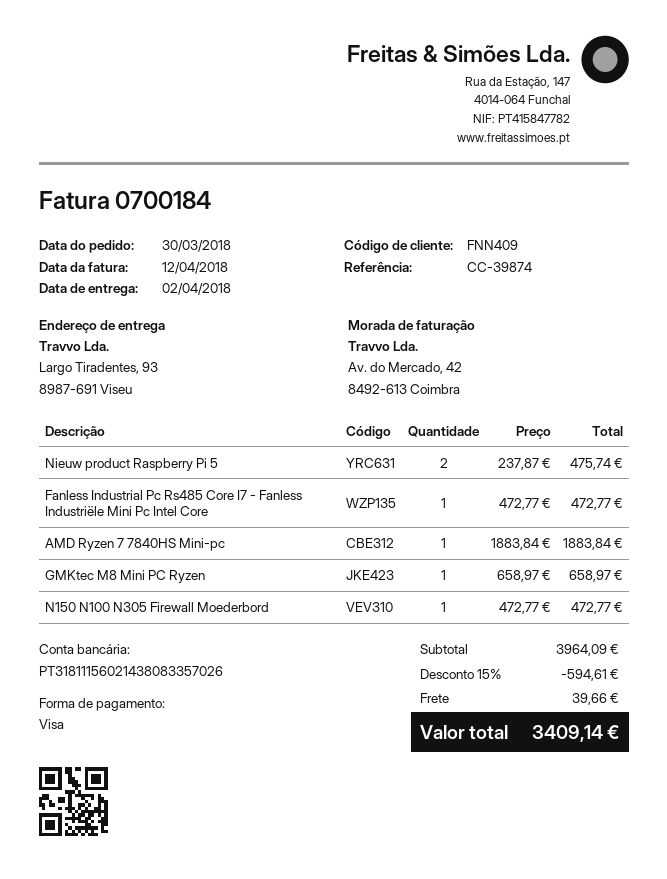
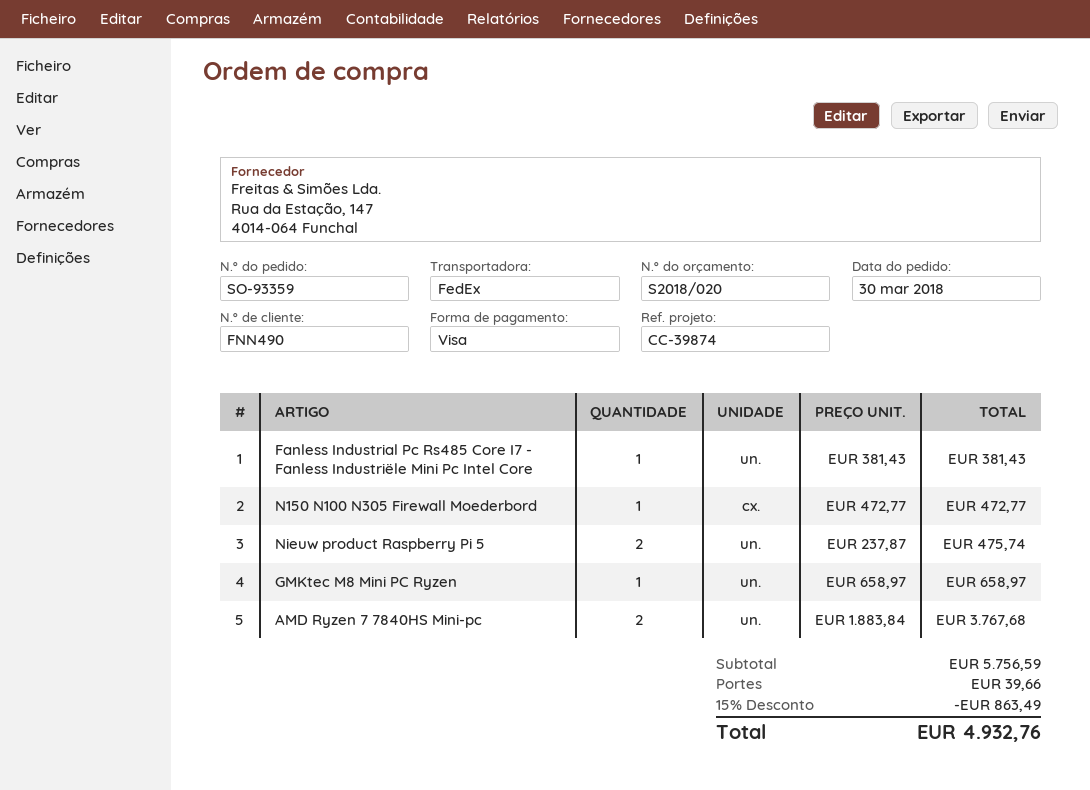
customer number: FNN409 -> FNN490
Fanless Industrial Pc Rs485 Core I7 - Fanless Industriële Mini Pc Intel Core: 1 x 472.77 = 472.77 -> 1 x 381.43 = 381.43
AMD Ryzen 7 7840HS Mini-pc: 1 x 1883.84 = 1883.84 -> 2 x 1883.84 = 3767.68
subtotal: 3964.09 -> 5756.59
discount: 15% = 594.61 -> 15% = 863.49
total: 3409.14 -> 4932.76

